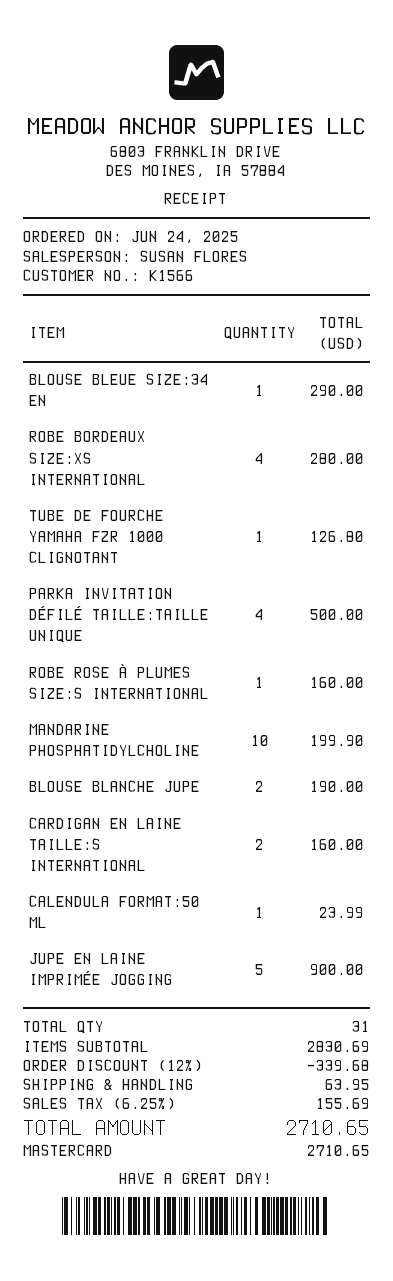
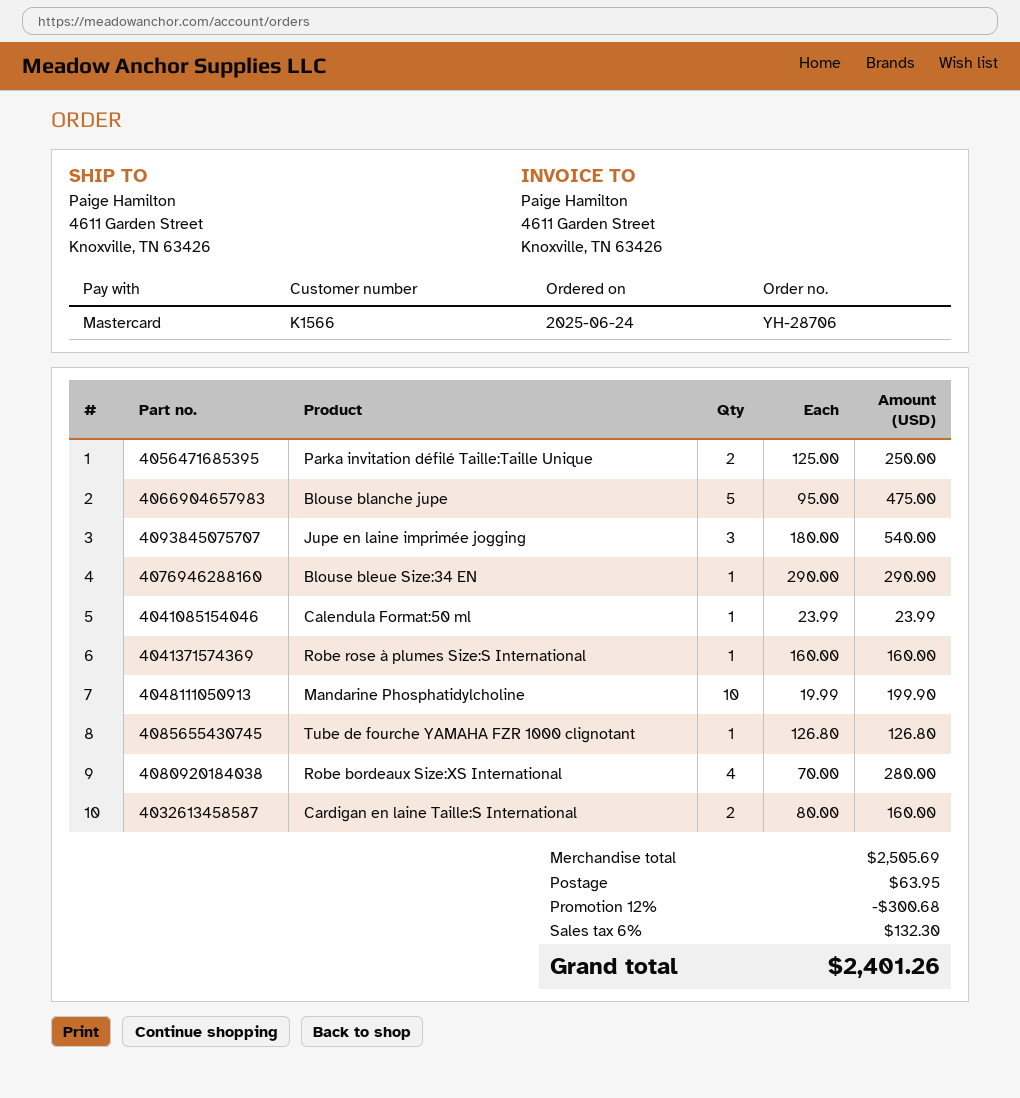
PARKA INVITATION DÉFILÉ TAILLE:TAILLE UNIQUE: 4 for 500.00 -> 2 for 250.00
BLOUSE BLANCHE JUPE: 2 for 190.00 -> 5 for 475.00
JUPE EN LAINE IMPRIMÉE JOGGING: 5 for 900.00 -> 3 for 540.00
subtotal: 2830.69 -> 2505.69
discount: 12% = 339.68 -> 12% = 300.68
tax: 6.25% = 155.69 -> 6% = 132.30
total: 2710.65 -> 2401.26

